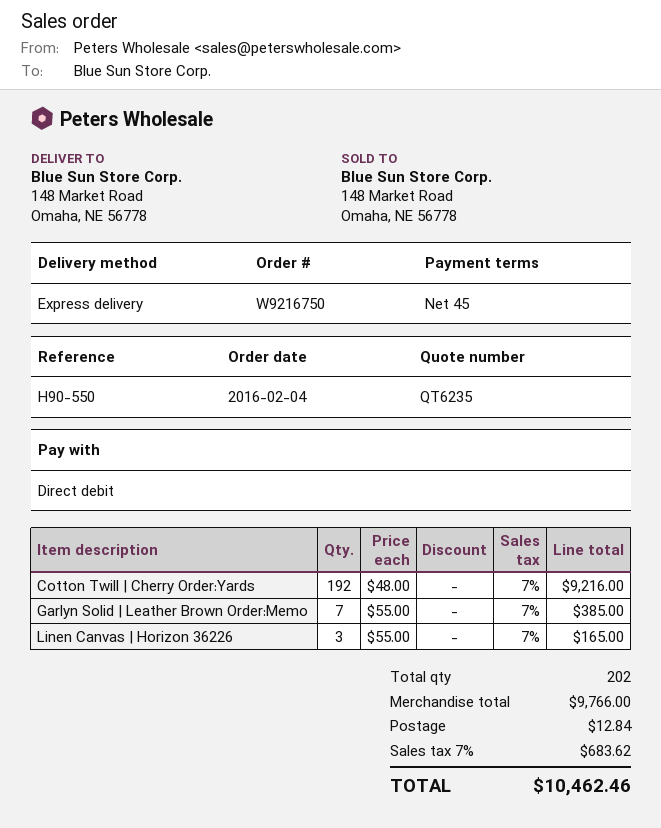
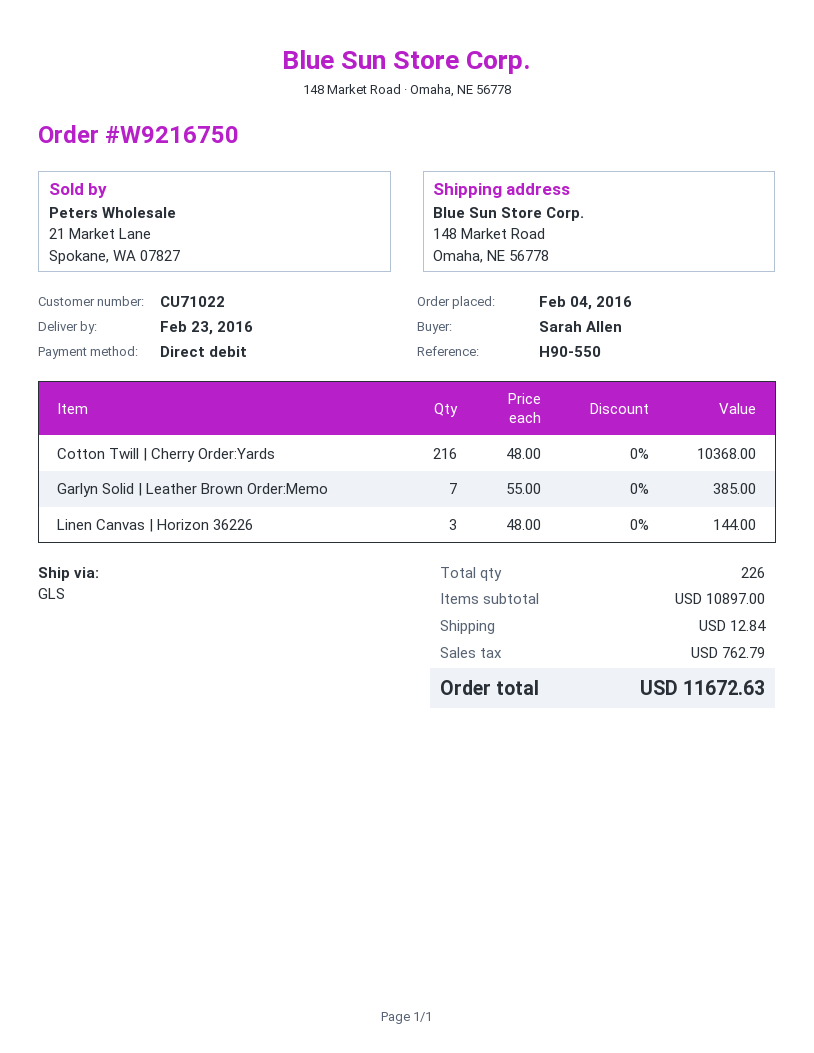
shipping method: express -> GLS
Cotton Twill | Cherry Order:Yards: 192 x 48.00 = 9216.00 -> 216 x 48.00 = 10368.00
Linen Canvas | Horizon 36226: 3 x 55.00 = 165.00 -> 3 x 48.00 = 144.00
total quantity: 202 -> 226
subtotal: 9766.00 -> 10897.00
tax: 683.62 -> 762.79
total: 10462.46 -> 11672.63

